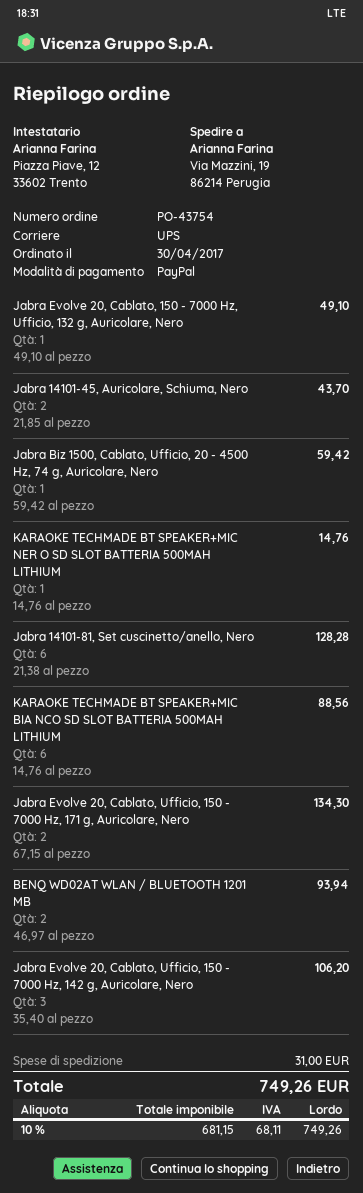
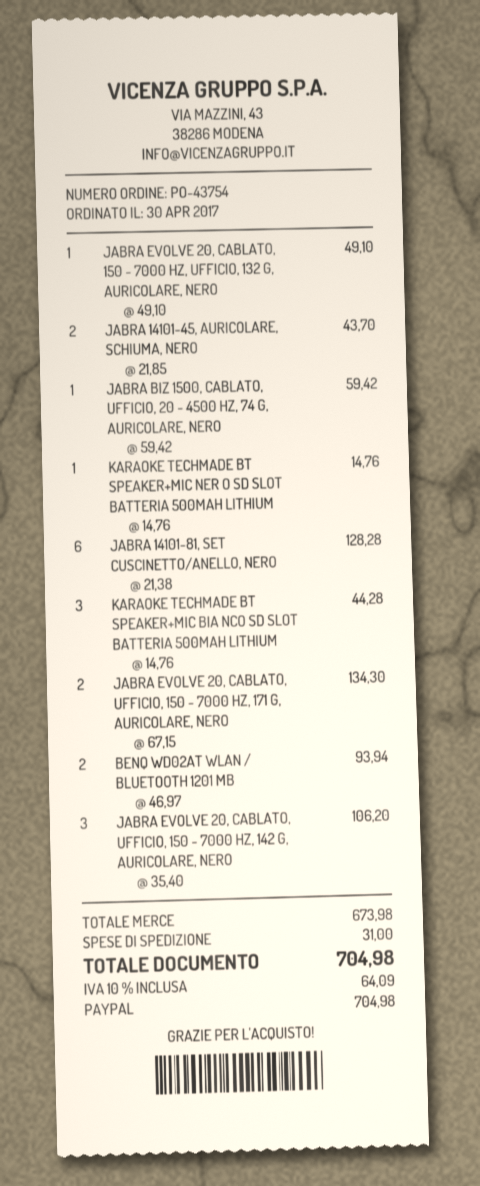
KARAOKE TECHMADE BT SPEAKER+MIC BIA NCO SD SLOT BATTERIA 500MAH LITHIUM: 6 x 14.76 = 88.56 -> 3 x 14.76 = 44.28
tax: 10% = 68.11 -> 10% = 64.09
total: 749.26 -> 704.98

